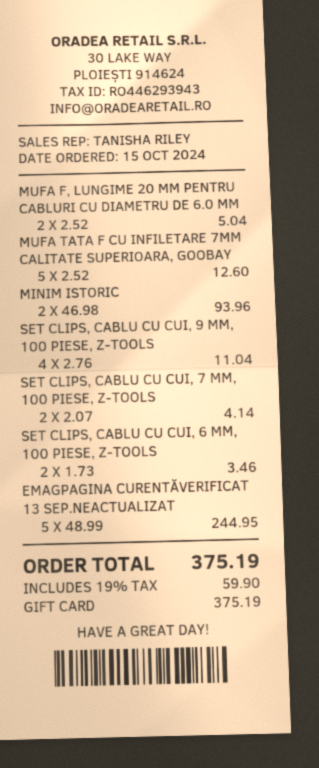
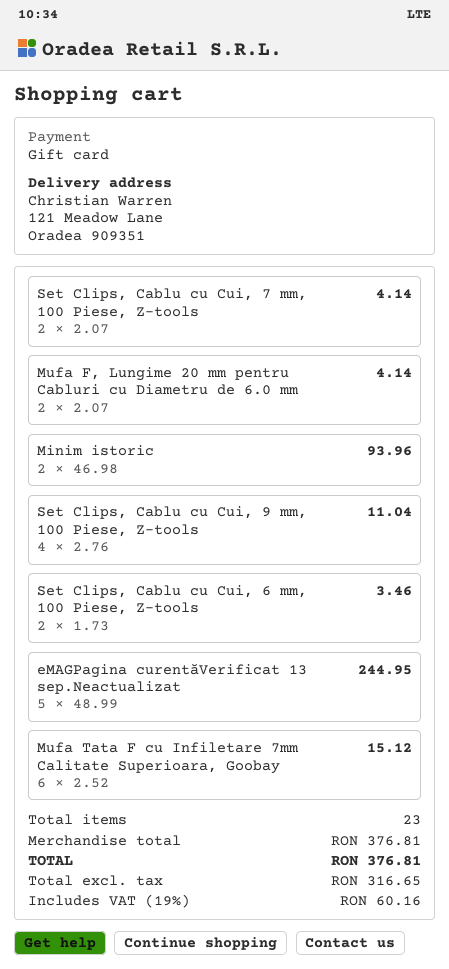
MUFA F, LUNGIME 20 MM PENTRU CABLURI CU DIAMETRU DE 6.0 MM: 2 x 2.52 = 5.04 -> 2 x 2.07 = 4.14
MUFA TATA F CU INFILETARE 7MM CALITATE SUPERIOARA, GOOBAY: 5 x 2.52 = 12.60 -> 6 x 2.52 = 15.12
tax: 19% = 59.90 -> 19% = 60.16
total: 375.19 -> 376.81

